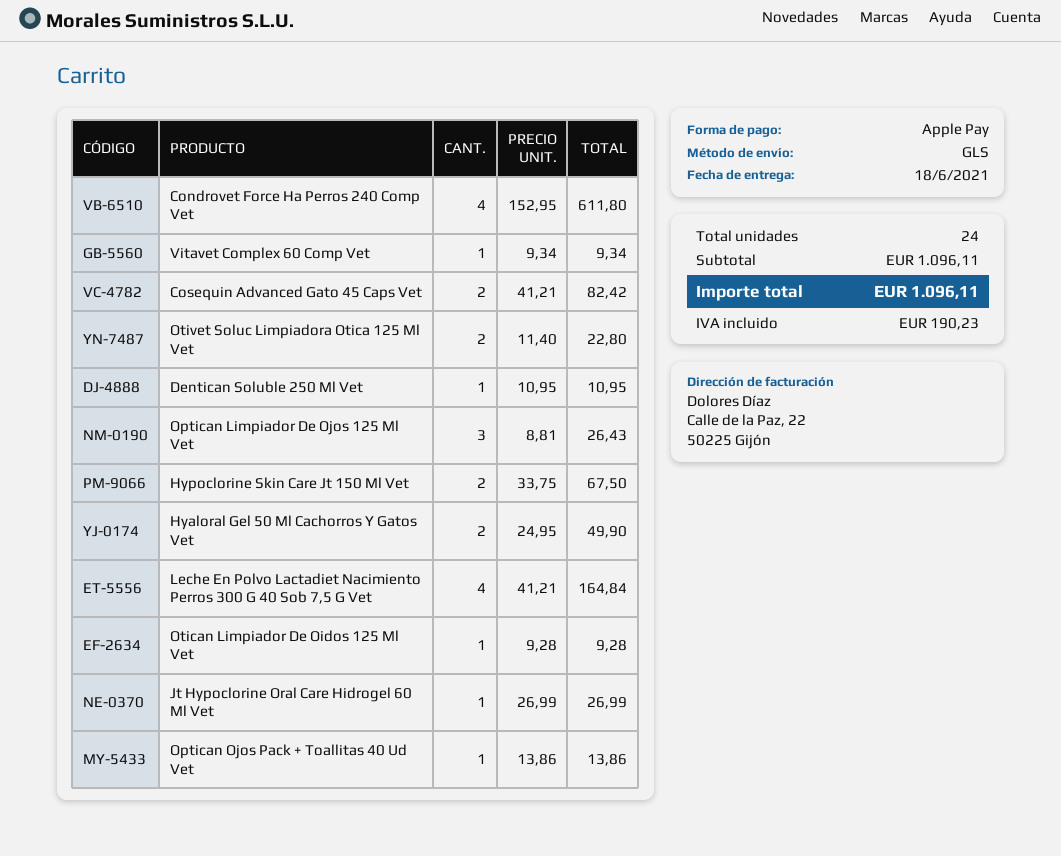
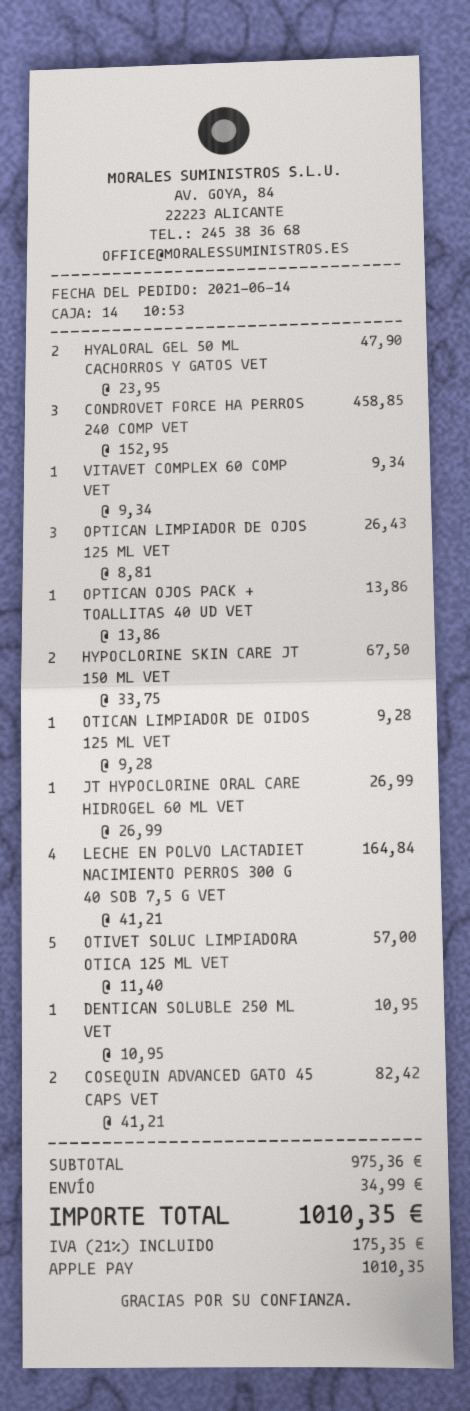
Condrovet Force Ha Perros 240 Comp Vet: 4 x 152.95 = 611.80 -> 3 x 152.95 = 458.85
Otivet Soluc Limpiadora Otica 125 Ml Vet: 2 x 11.40 = 22.80 -> 5 x 11.40 = 57.00
Hyaloral Gel 50 Ml Cachorros Y Gatos Vet: 2 x 24.95 = 49.90 -> 2 x 23.95 = 47.90
subtotal: 1096.11 -> 975.36
shipping: none -> 34.99
tax: 190.23 -> 175.35
total: 1096.11 -> 1010.35

